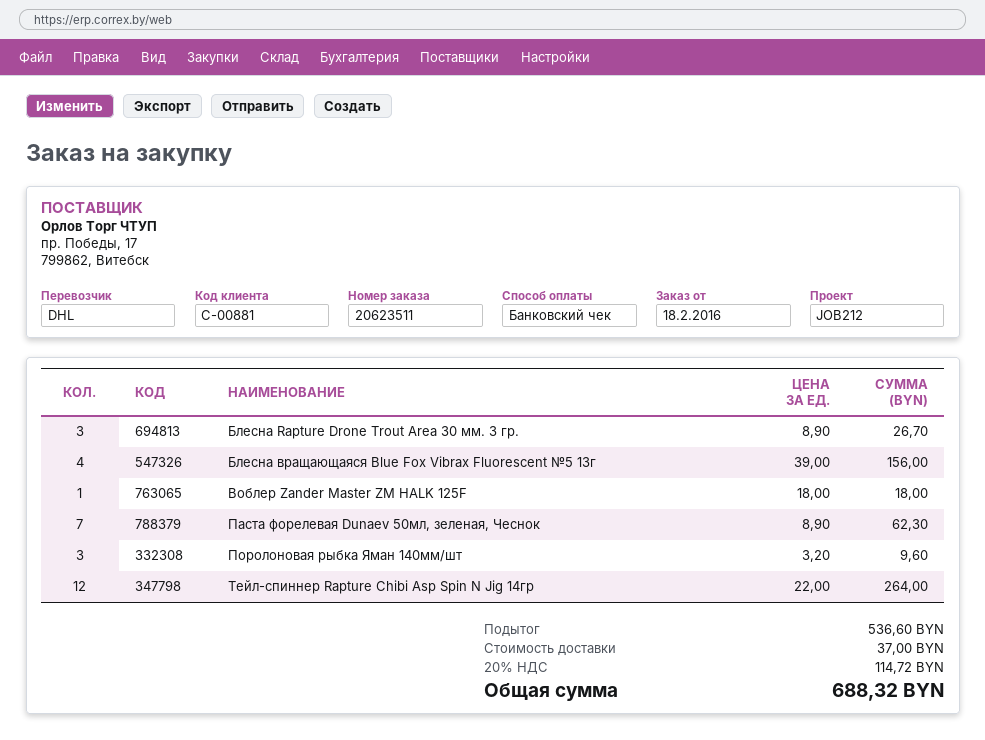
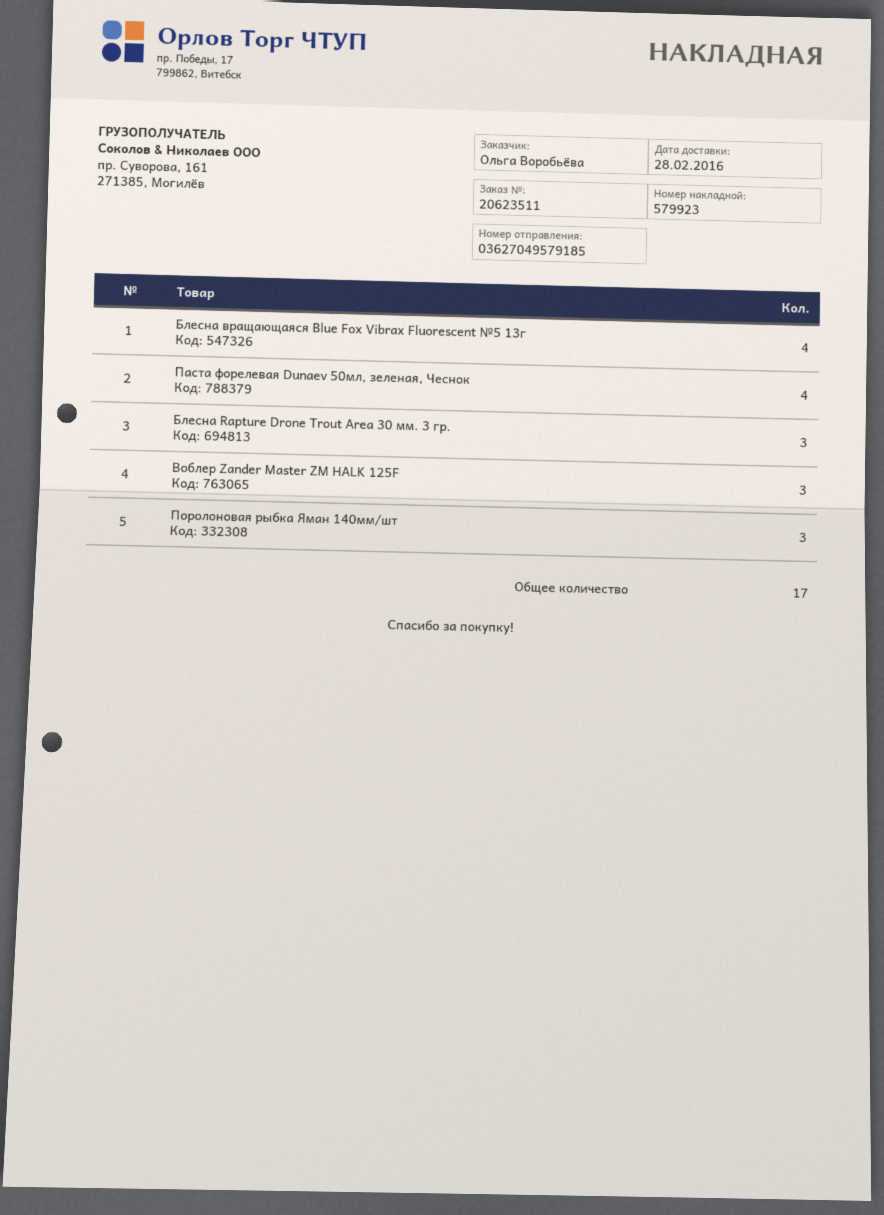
Воблер Zander Master ZM HALK 125F: 1 -> 3
Паста форелевая Dunaev 50мл, зеленая, Чеснок: 7 -> 4
Тейл-спиннер Rapture Chibi Asp Spin N Jig 14гр: 12 -> none

